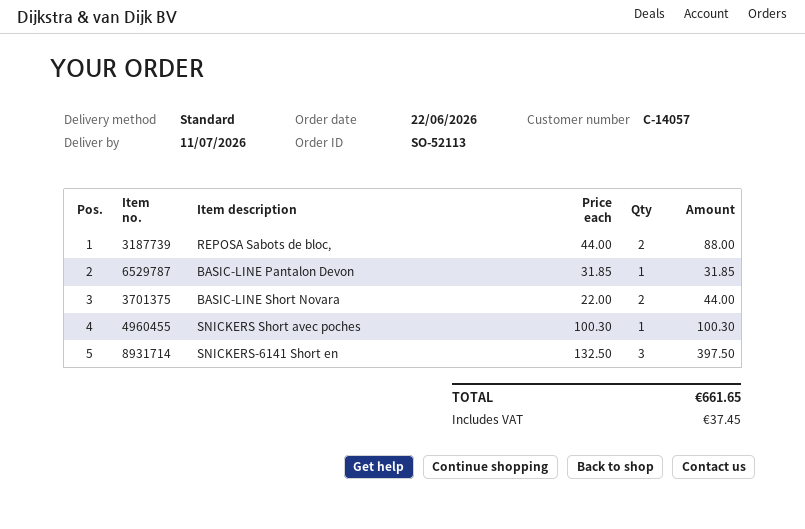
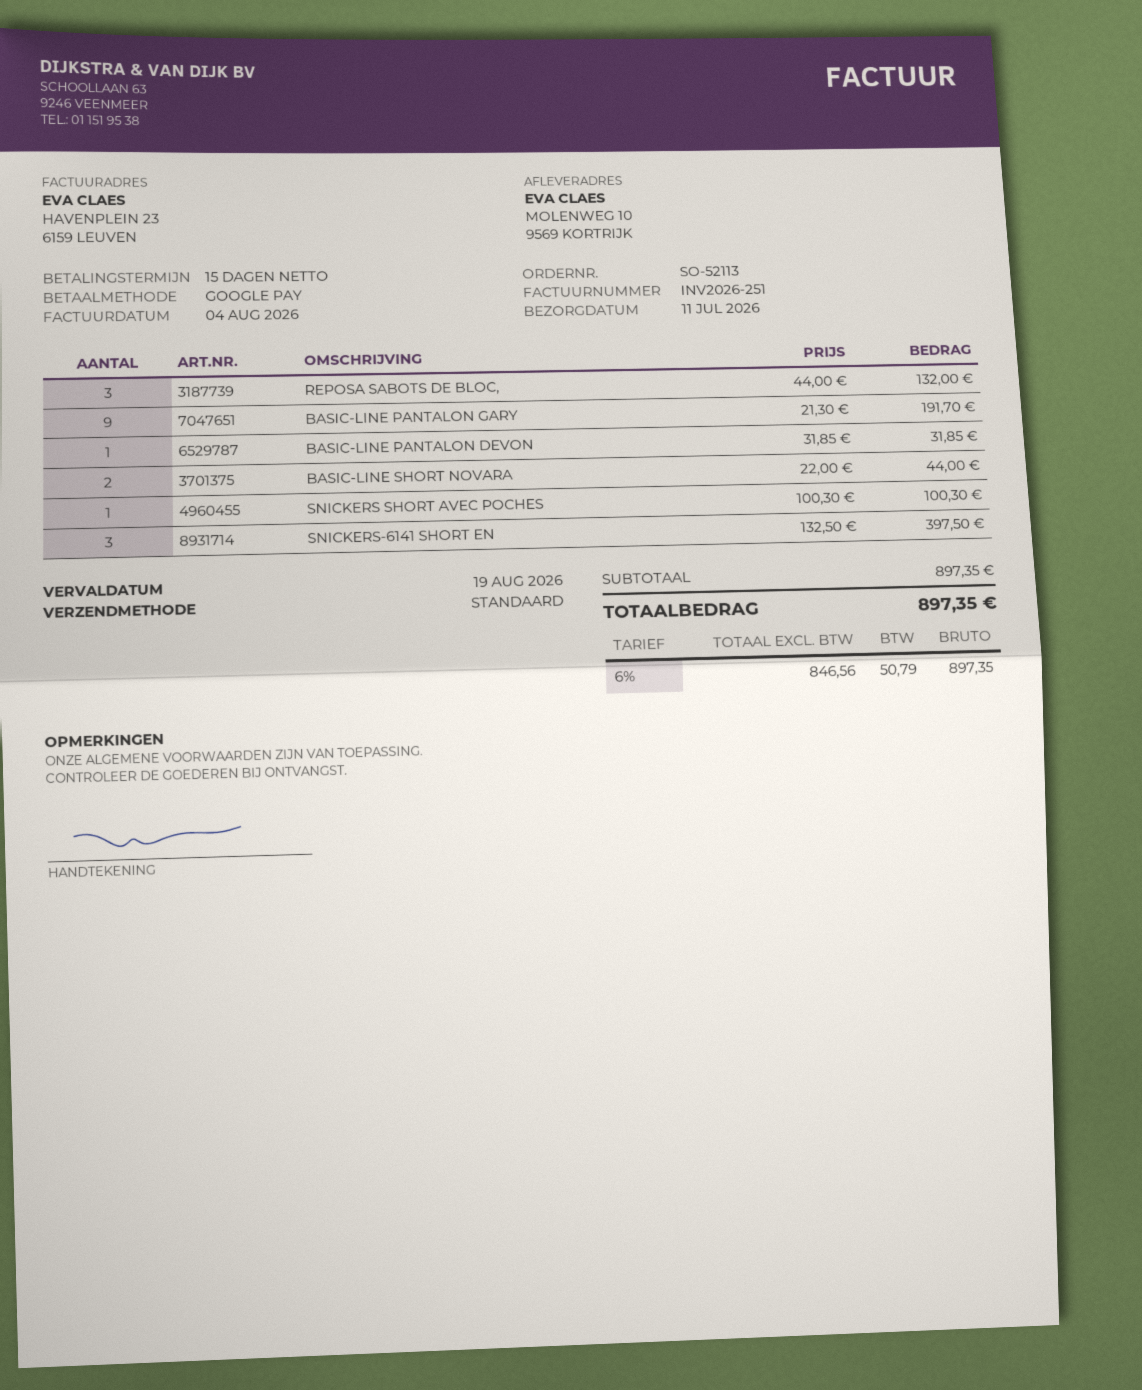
REPOSA Sabots de bloc,: 2 x 44.00 = 88.00 -> 3 x 44.00 = 132.00
BASIC-LINE PANTALON GARY: none -> 9 x 21.30 = 191.70
tax: 37.45 -> 50.79
total: 661.65 -> 897.35

